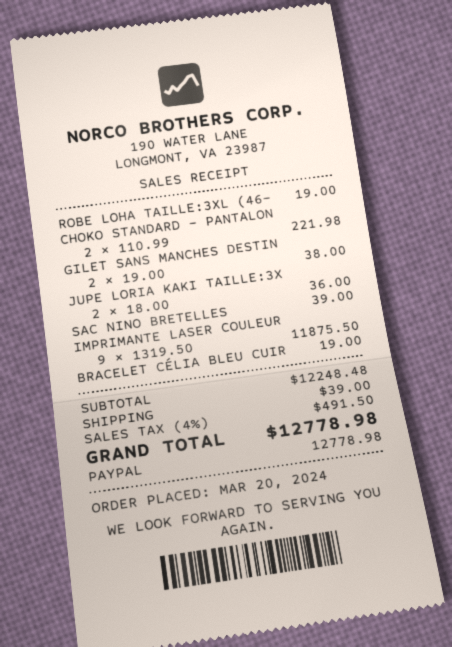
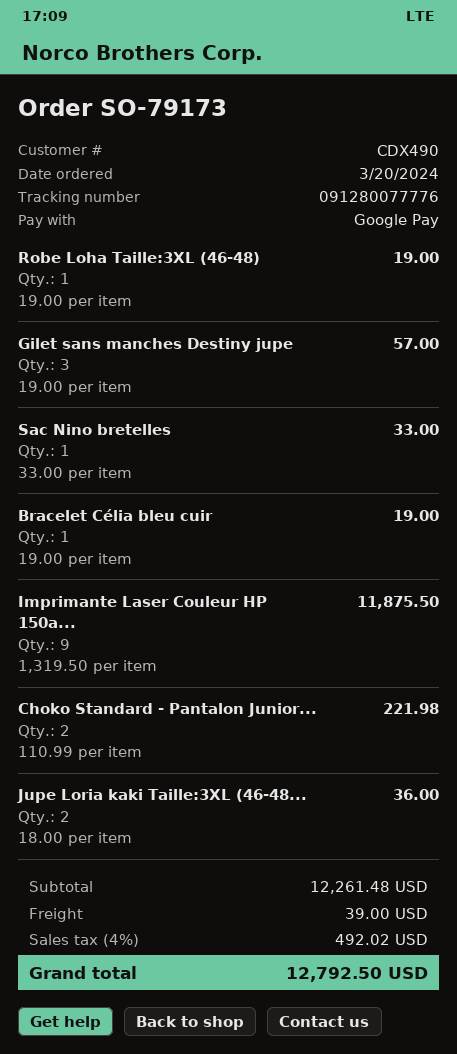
payment method: PayPal -> Google Pay
GILET SANS MANCHES DESTIN: 2 x 19.00 = 38.00 -> 3 x 19.00 = 57.00
SAC NINO BRETELLES: 1 x 39.00 = 39.00 -> 1 x 33.00 = 33.00
subtotal: 12248.48 -> 12261.48
tax: 4% = 491.50 -> 4% = 492.02
total: 12778.98 -> 12792.50

